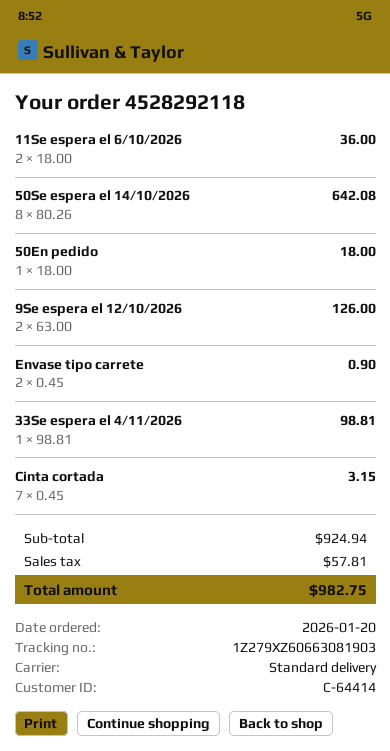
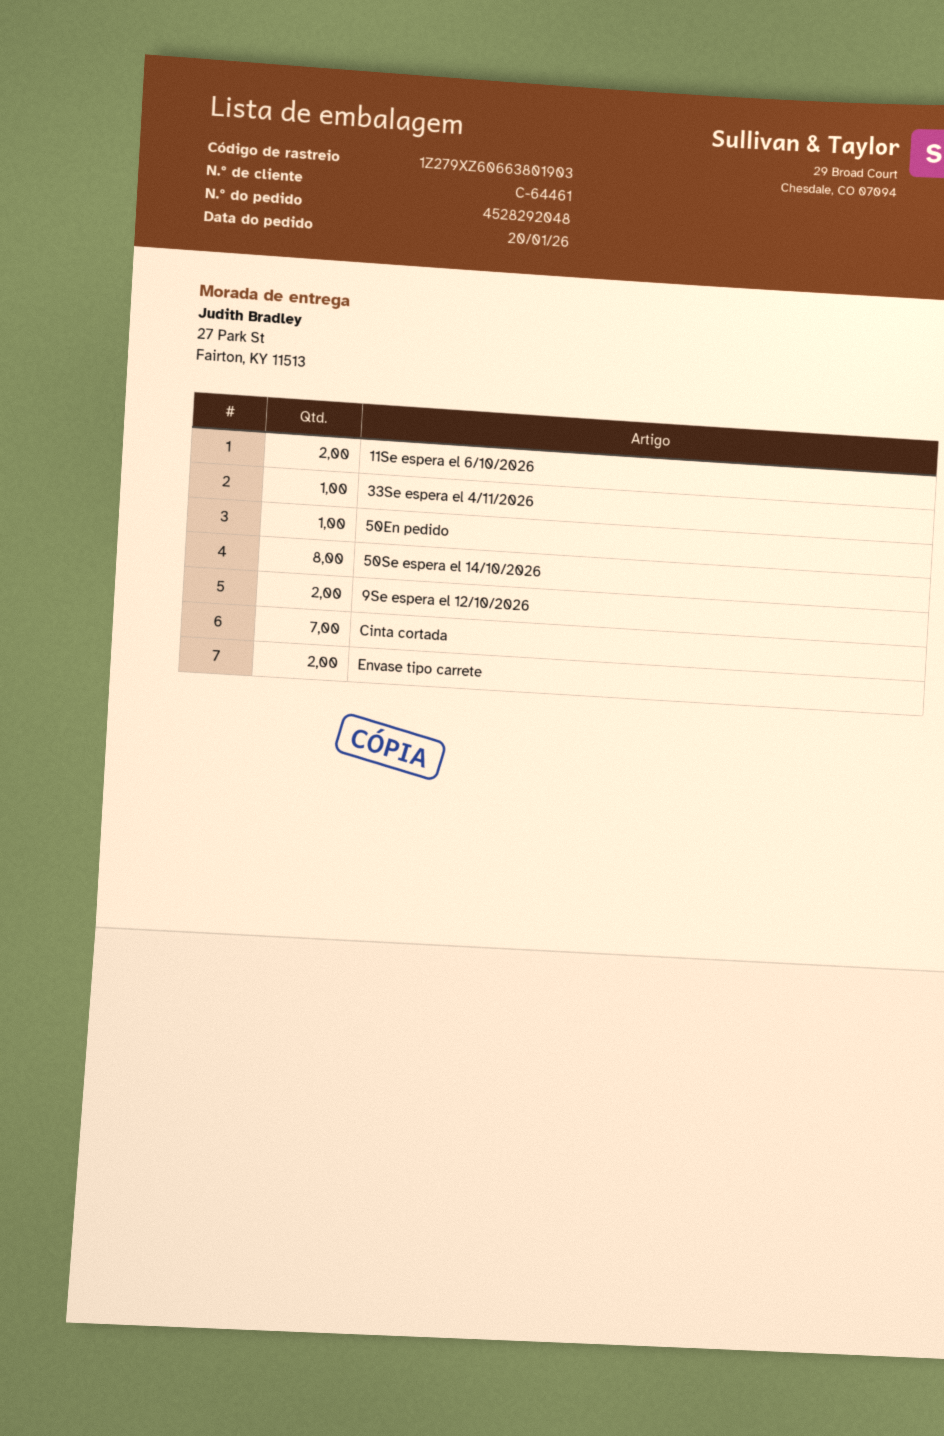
order number: 4528292118 -> 4528292048
customer number: C-64414 -> C-64461
tracking number: 1Z279XZ60663081903 -> 1Z279XZ60663801903

